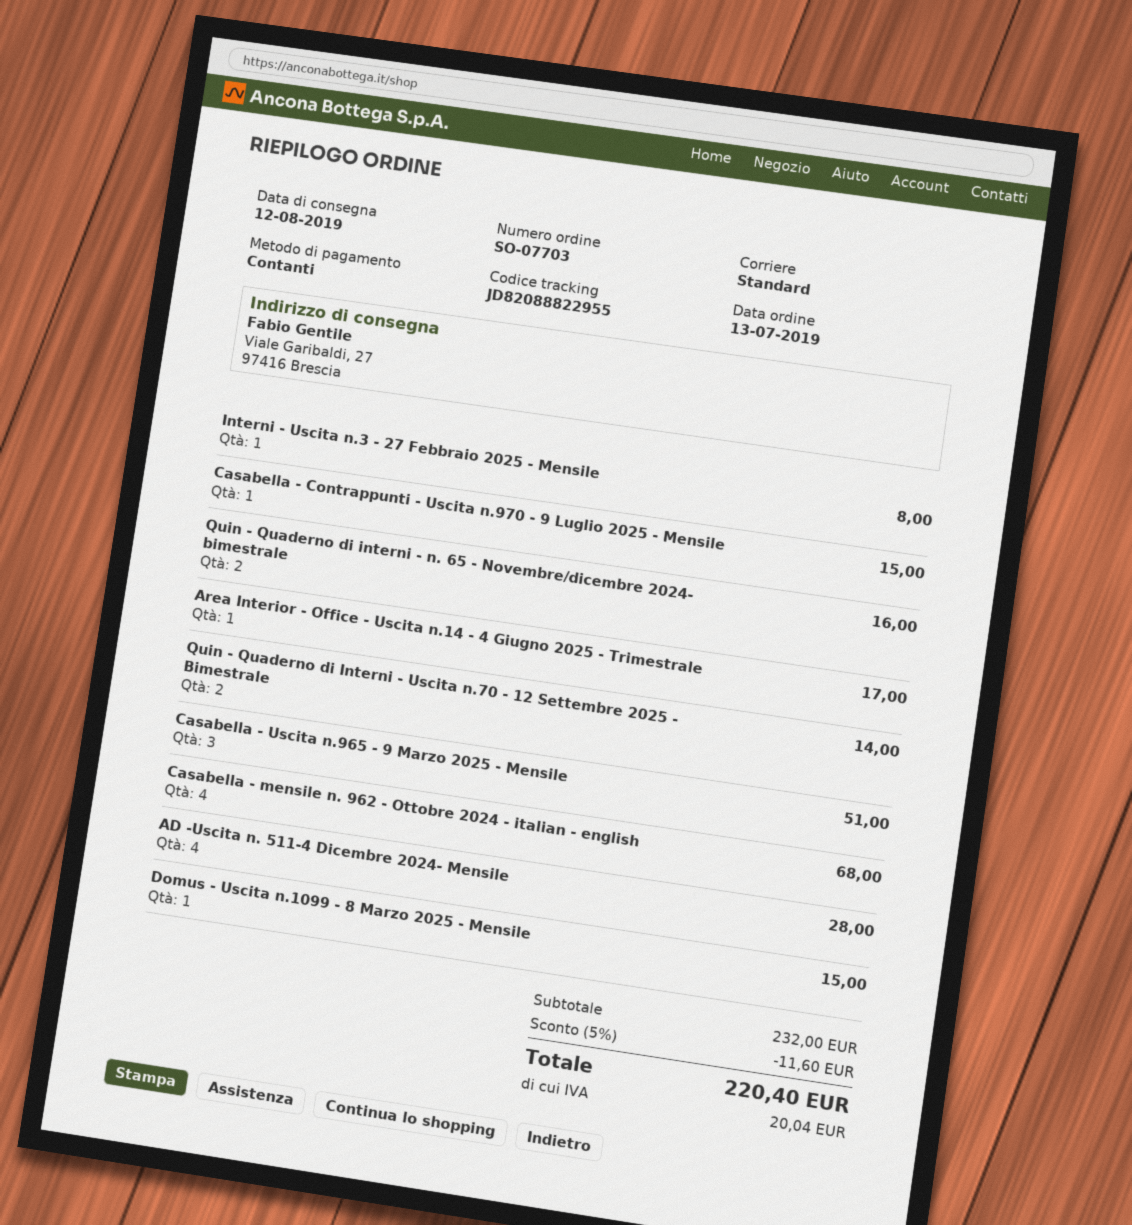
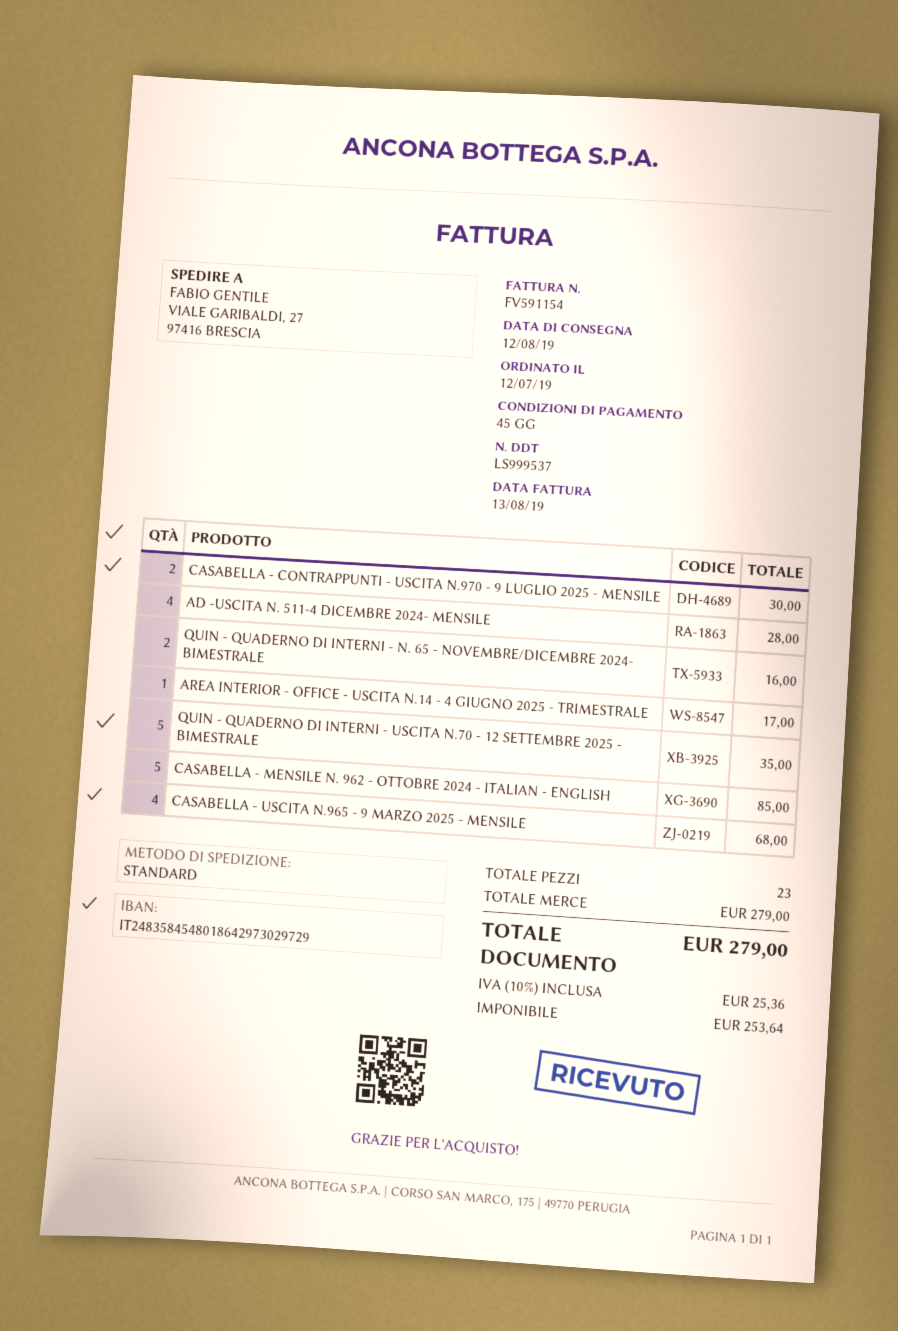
order date: 2019-07-13 -> 2019-07-12
Interni - Uscita n.3 - 27 Febbraio 2025 - Mensile: 1 for 8.00 -> none
Casabella - Contrappunti - Uscita n.970 - 9 Luglio 2025 - Mensile: 1 for 15.00 -> 2 for 30.00
Quin - Quaderno di Interni - Uscita n.70 - 12 Settembre 2025 - Bimestrale: 2 for 14.00 -> 5 for 35.00
Casabella - Uscita n.965 - 9 Marzo 2025 - Mensile: 3 for 51.00 -> 4 for 68.00
Casabella - mensile n. 962 - Ottobre 2024 - italian - english: 4 for 68.00 -> 5 for 85.00
Domus - Uscita n.1099 - 8 Marzo 2025 - Mensile: 1 for 15.00 -> none
subtotal: 232.00 -> 279.00
discount: 5% = 11.60 -> none
tax: 20.04 -> 25.36
total: 220.40 -> 279.00

